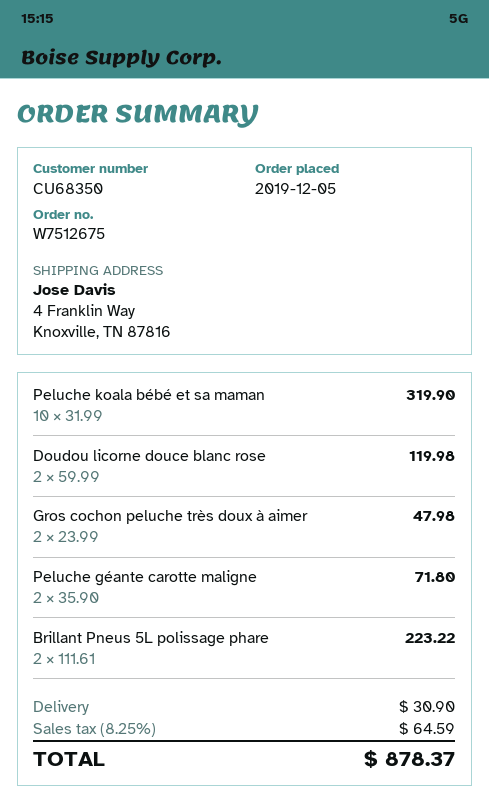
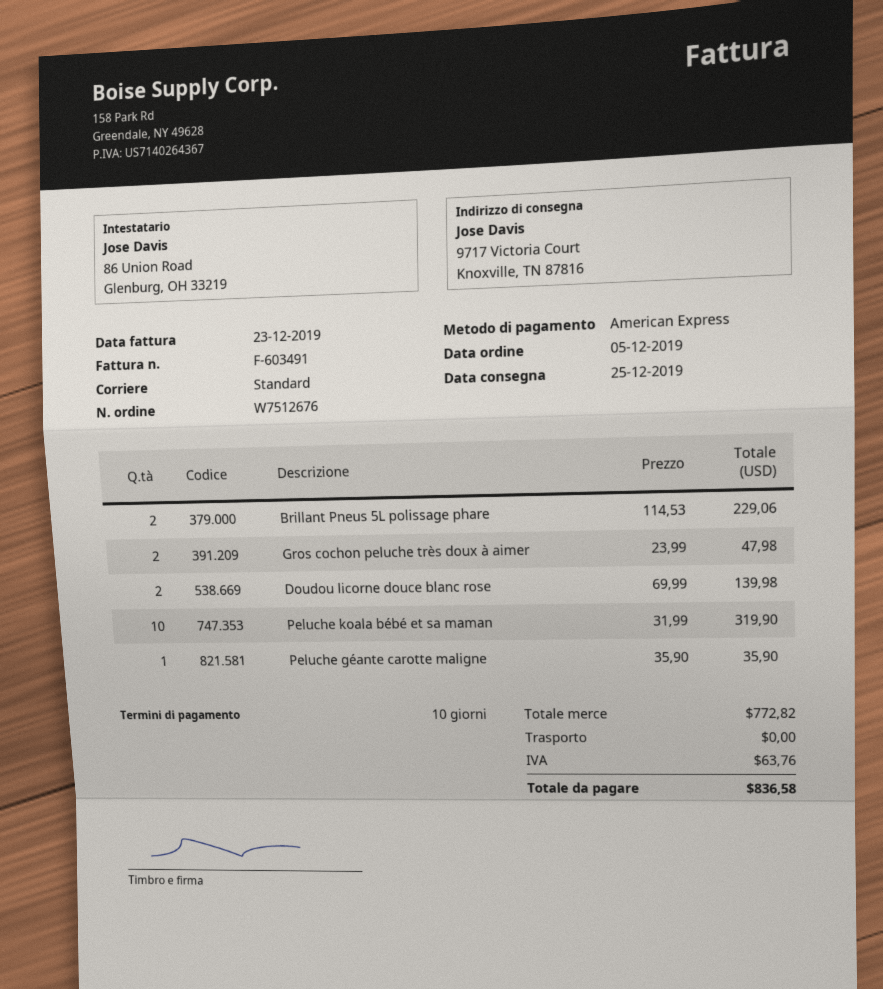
order number: W7512675 -> W7512676
ship to: 4 Franklin Way, Knoxville, TN 87816 -> 9717 Victoria Court, Knoxville, TN 87816
Doudou licorne douce blanc rose: 2 x 59.99 = 119.98 -> 2 x 69.99 = 139.98
Peluche géante carotte maligne: 2 x 35.90 = 71.80 -> 1 x 35.90 = 35.90
Brillant Pneus 5L polissage phare: 2 x 111.61 = 223.22 -> 2 x 114.53 = 229.06
shipping: 30.90 -> 0.00
tax: 64.59 -> 63.76
total: 878.37 -> 836.58

